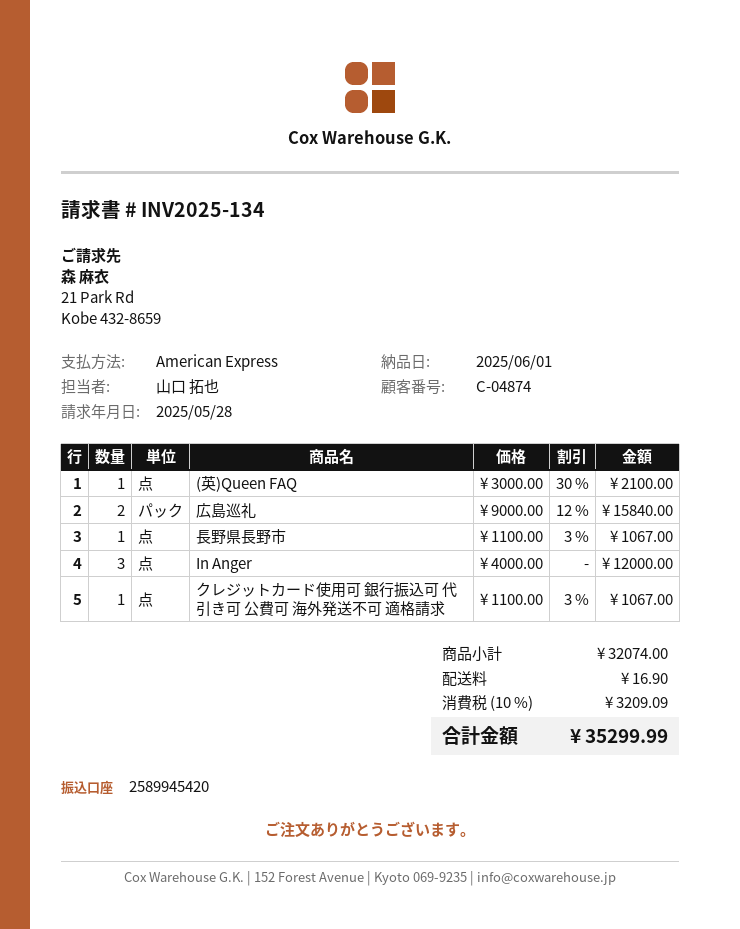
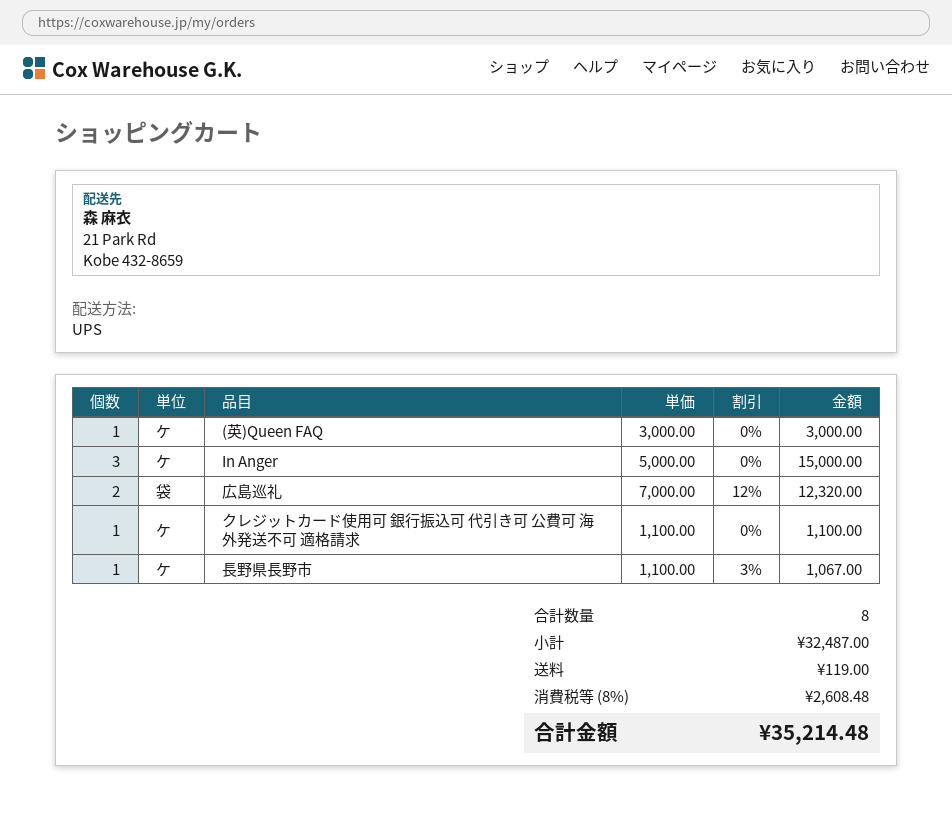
(英)Queen FAQ: 1 x 3000.00 - 30% = 2100.00 -> 1 x 3000.00 = 3000.00
広島巡礼: 2 x 9000.00 - 12% = 15840.00 -> 2 x 7000.00 - 12% = 12320.00
In Anger: 3 x 4000.00 = 12000.00 -> 3 x 5000.00 = 15000.00
クレジットカード使用可 銀行振込可 代引き可 公費可 海外発送不可 適格請求: 1 x 1100.00 - 3% = 1067.00 -> 1 x 1100.00 = 1100.00
subtotal: 32074.00 -> 32487.00
shipping: 16.90 -> 119.00
tax: 10% = 3209.09 -> 8% = 2608.48
total: 35299.99 -> 35214.48

